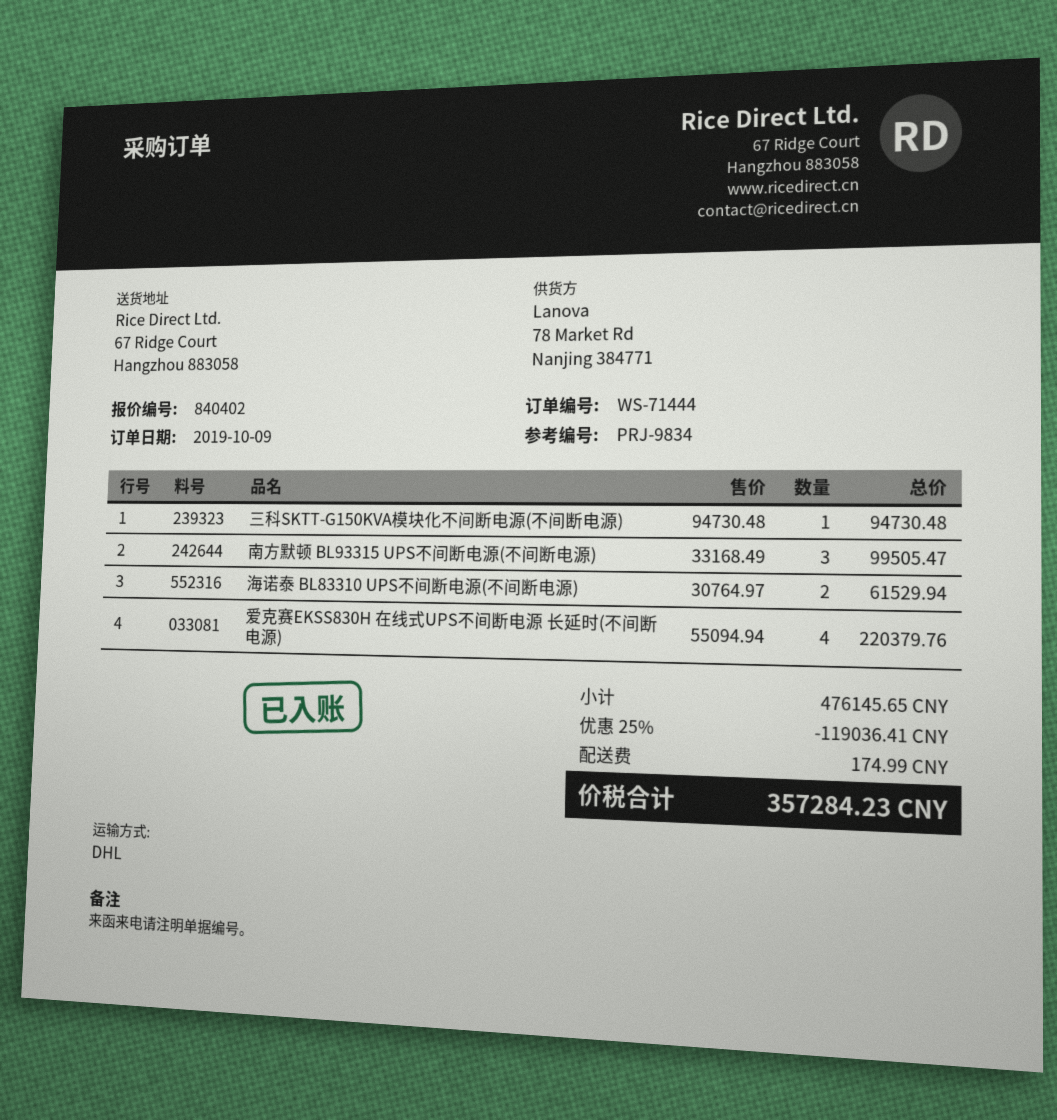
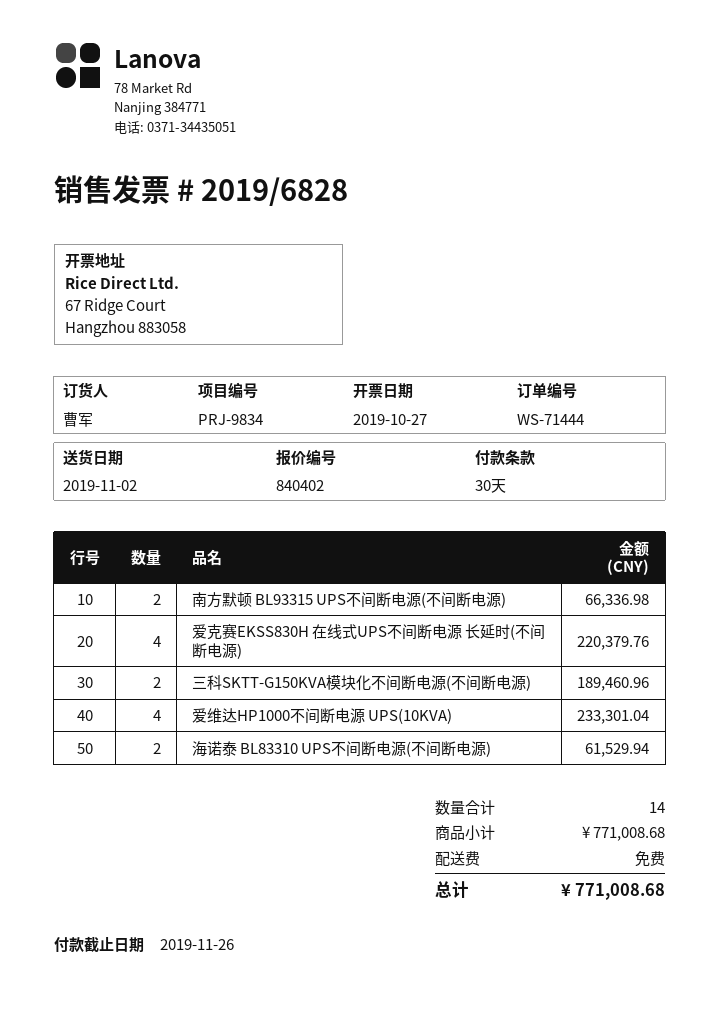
三科SKTT-G150KVA模块化不间断电源(不间断电源): 1 for 94730.48 -> 2 for 189460.96
南方默顿 BL93315 UPS不间断电源(不间断电源): 3 for 99505.47 -> 2 for 66336.98
爱维达HP1000不间断电源 UPS(10KVA): none -> 4 for 233301.04
subtotal: 476145.65 -> 771008.68
discount: 25% = 119036.41 -> none
shipping: 174.99 -> 0.00
total: 357284.23 -> 771008.68

